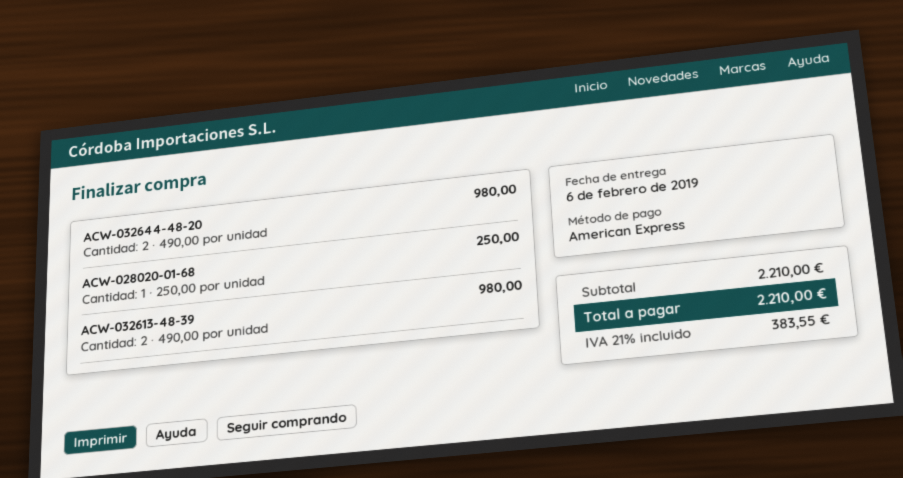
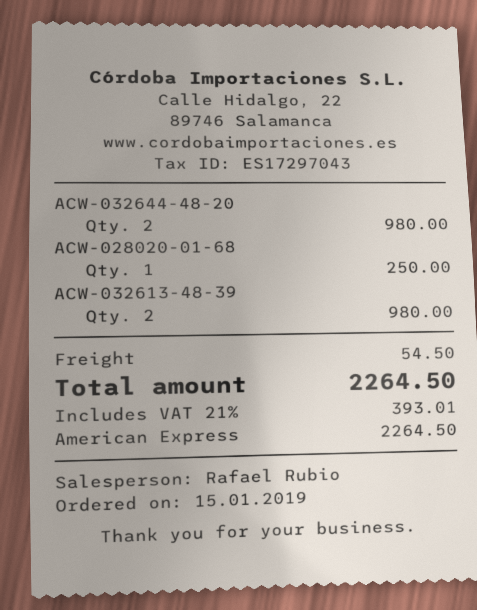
shipping: none -> 54.50
tax: 21% = 383.55 -> 21% = 393.01
total: 2210.00 -> 2264.50

